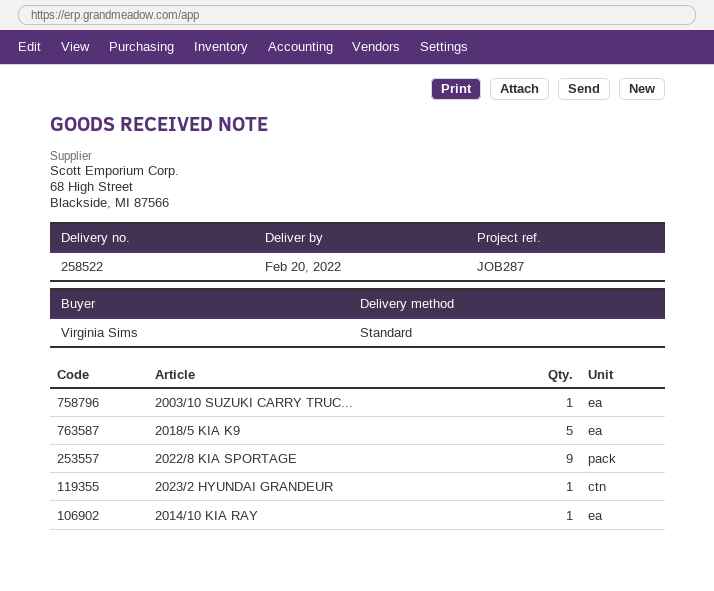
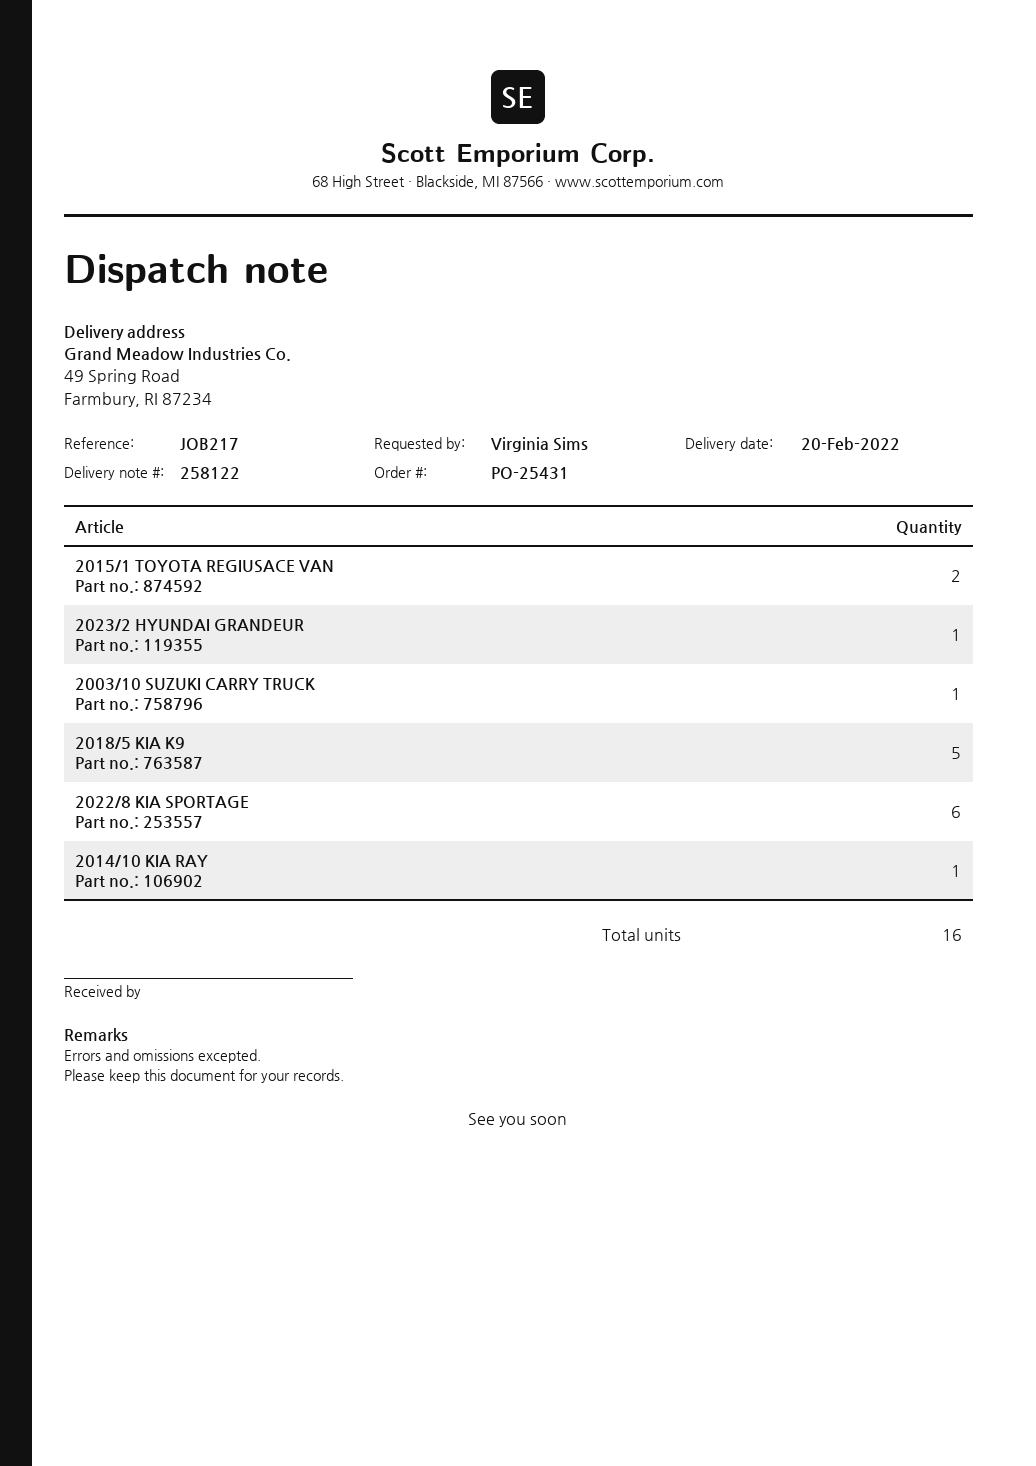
delivery note number: 258522 -> 258122
reference: JOB287 -> JOB217
2022/8 KIA SPORTAGE: 9 -> 6
2015/1 TOYOTA REGIUSACE VAN: none -> 2

